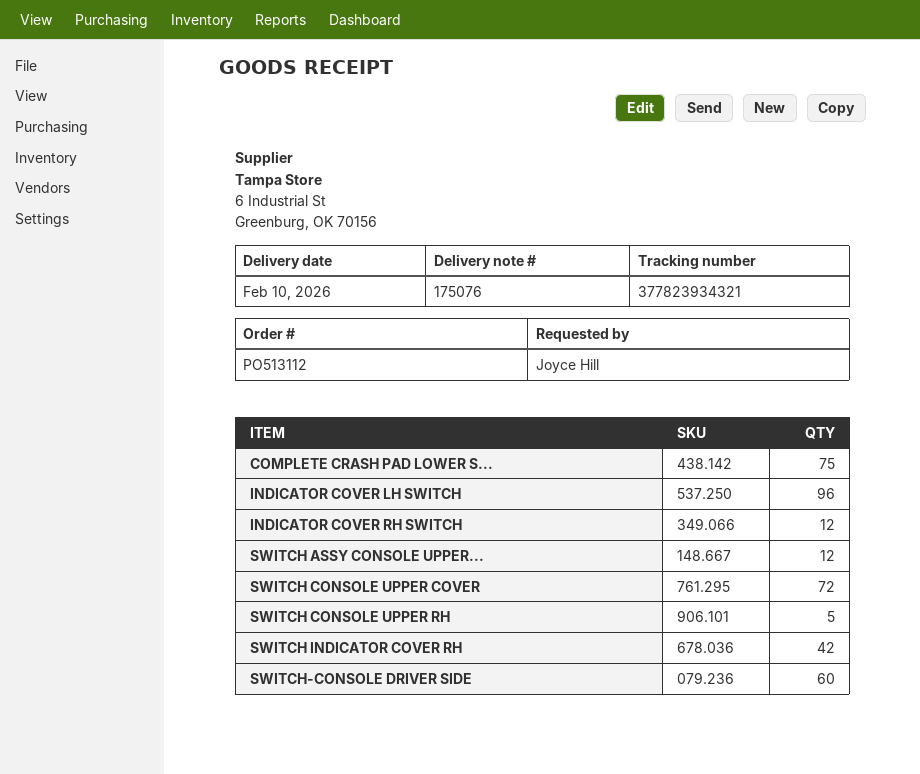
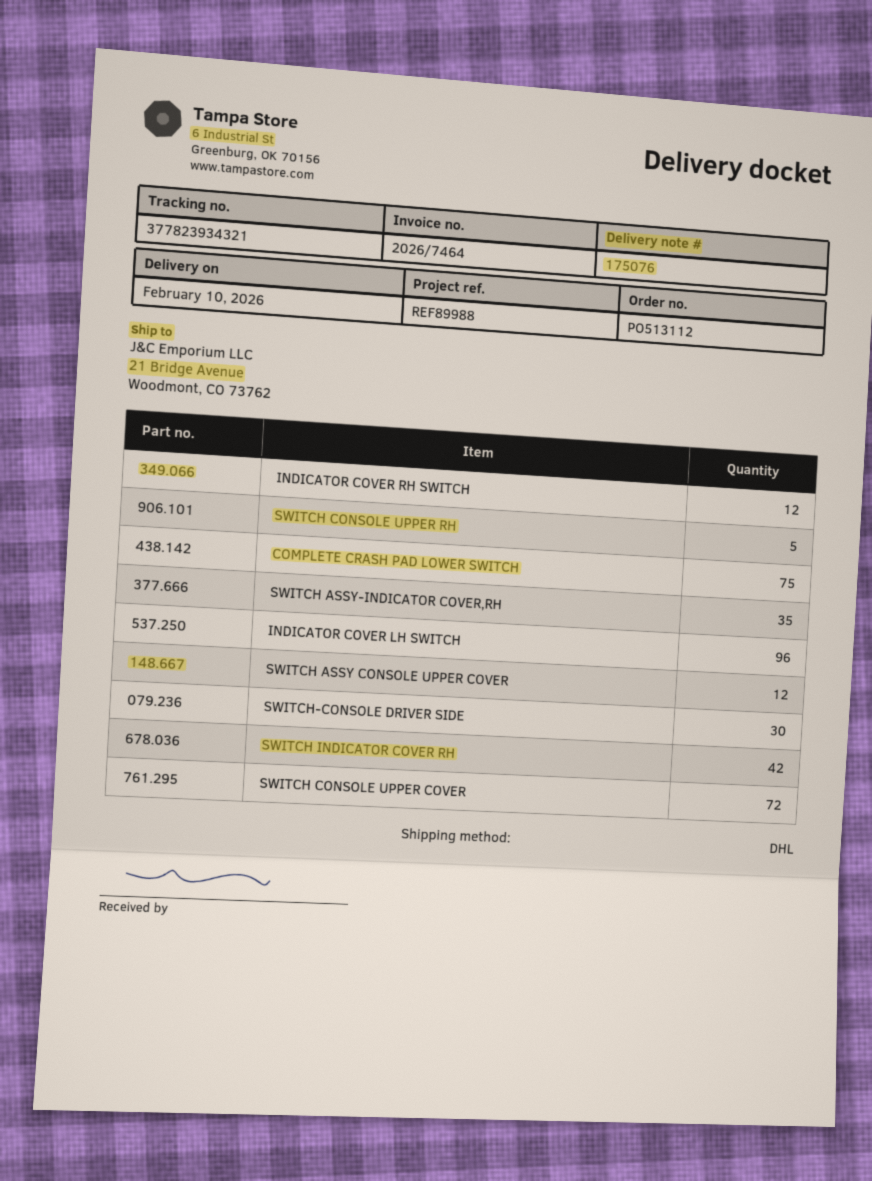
SWITCH-CONSOLE DRIVER SIDE: 60 -> 30
SWITCH ASSY-INDICATOR COVER,RH: none -> 35

